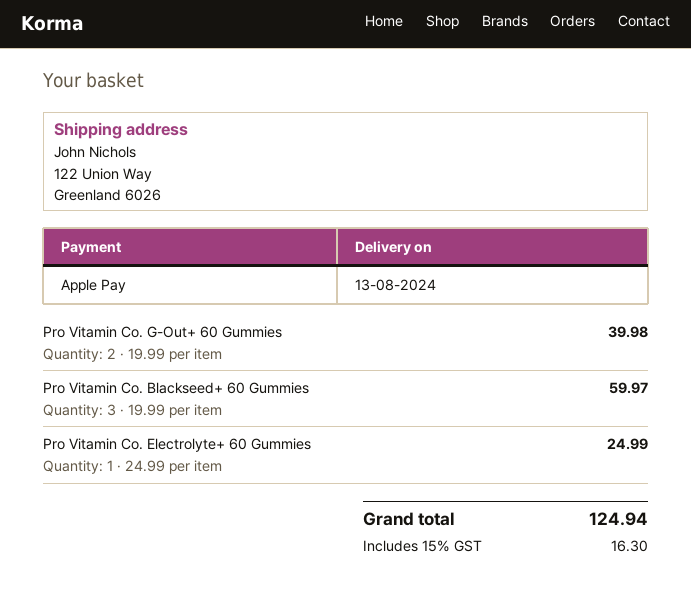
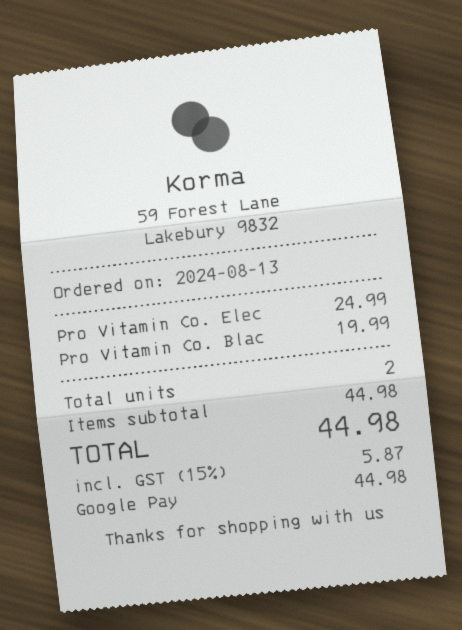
payment method: Apple Pay -> Google Pay
Pro Vitamin Co. G-Out+ 60 Gummies: 2 x 19.99 = 39.98 -> none
Pro Vitamin Co. Blackseed+ 60 Gummies: 3 x 19.99 = 59.97 -> 1 x 19.99 = 19.99
tax: 15% = 16.30 -> 15% = 5.87
total: 124.94 -> 44.98

